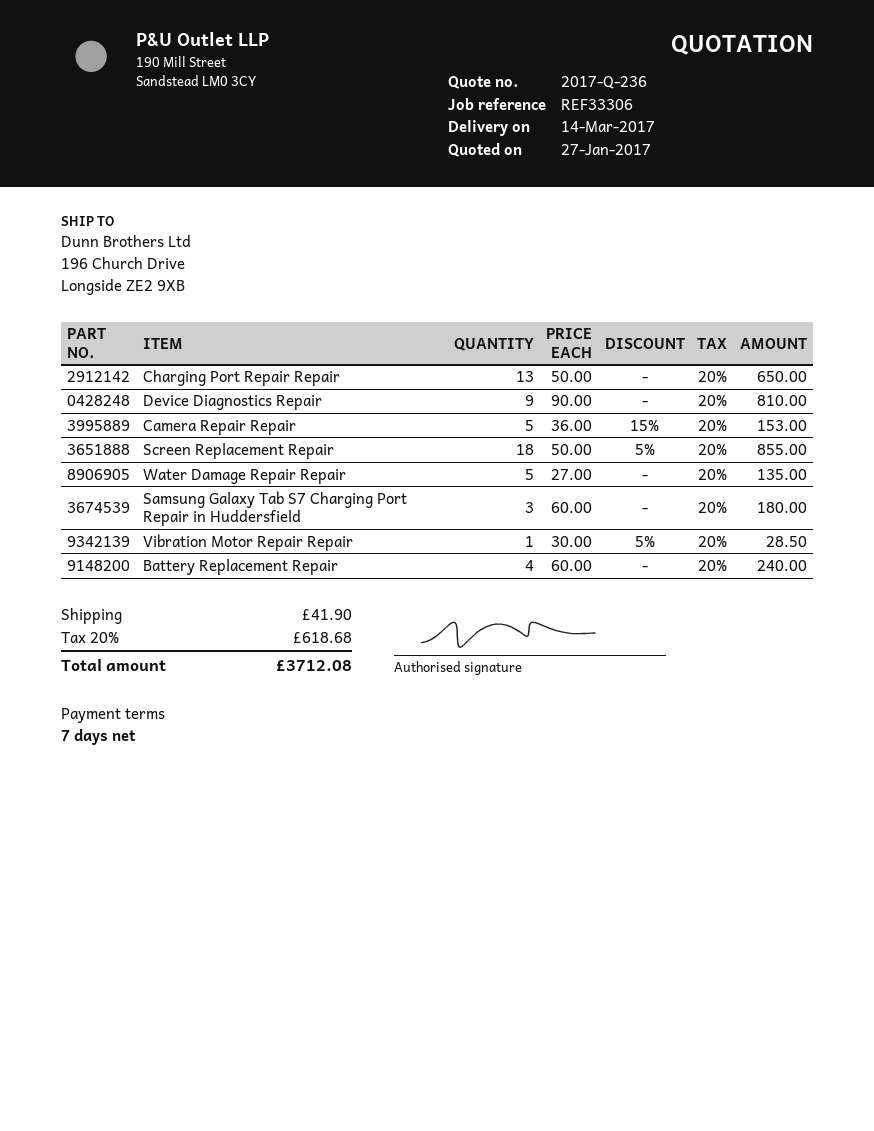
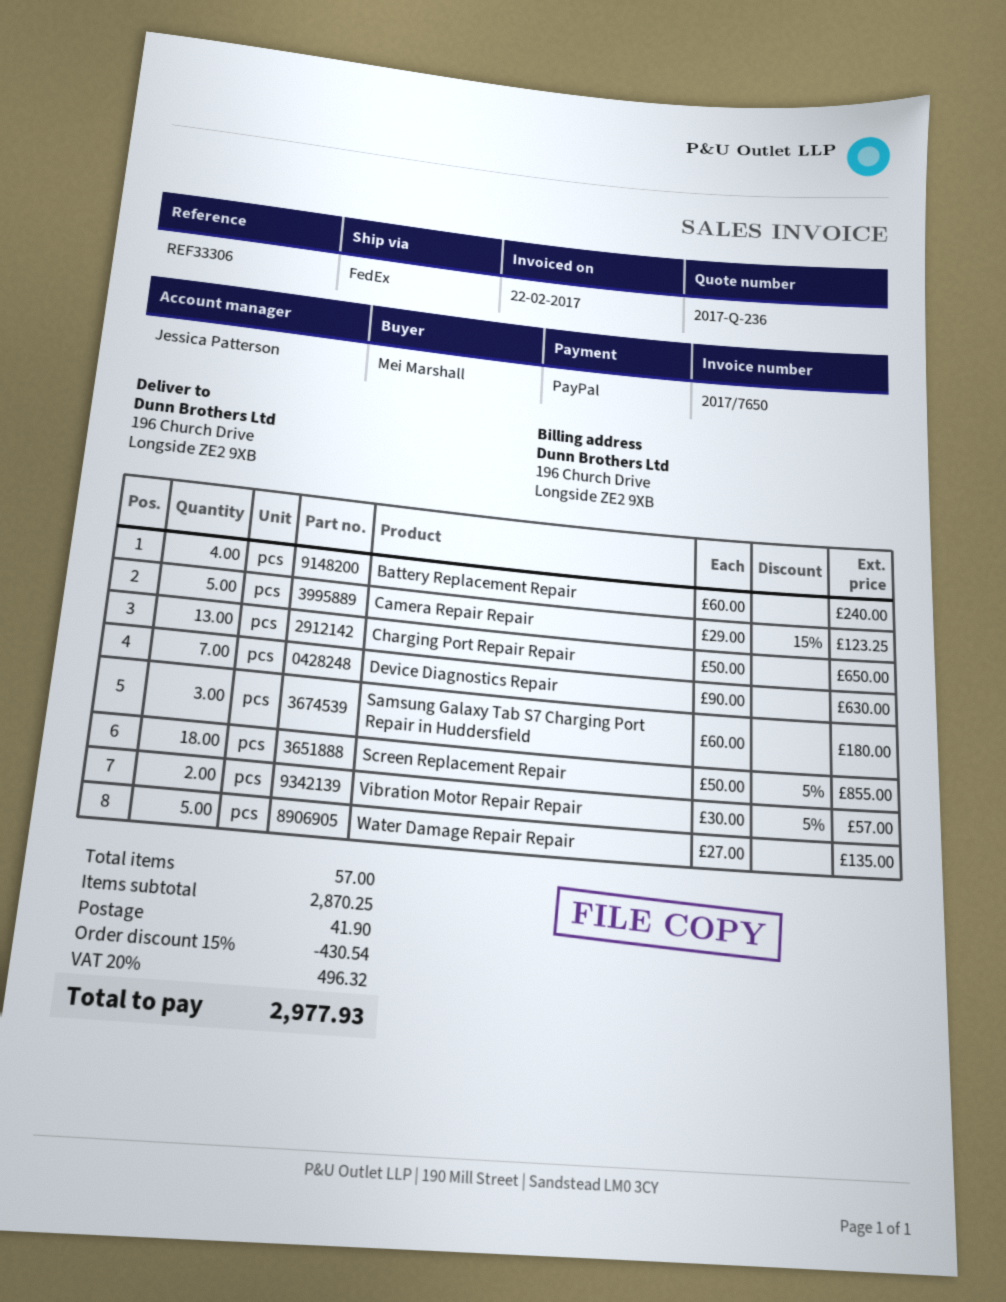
Device Diagnostics Repair: 9 x 90.00 = 810.00 -> 7 x 90.00 = 630.00
Camera Repair Repair: 5 x 36.00 - 15% = 153.00 -> 5 x 29.00 - 15% = 123.25
Vibration Motor Repair Repair: 1 x 30.00 - 5% = 28.50 -> 2 x 30.00 - 5% = 57.00
discount: none -> 15% = 430.54
tax: 20% = 618.68 -> 20% = 496.32
total: 3712.08 -> 2977.93

